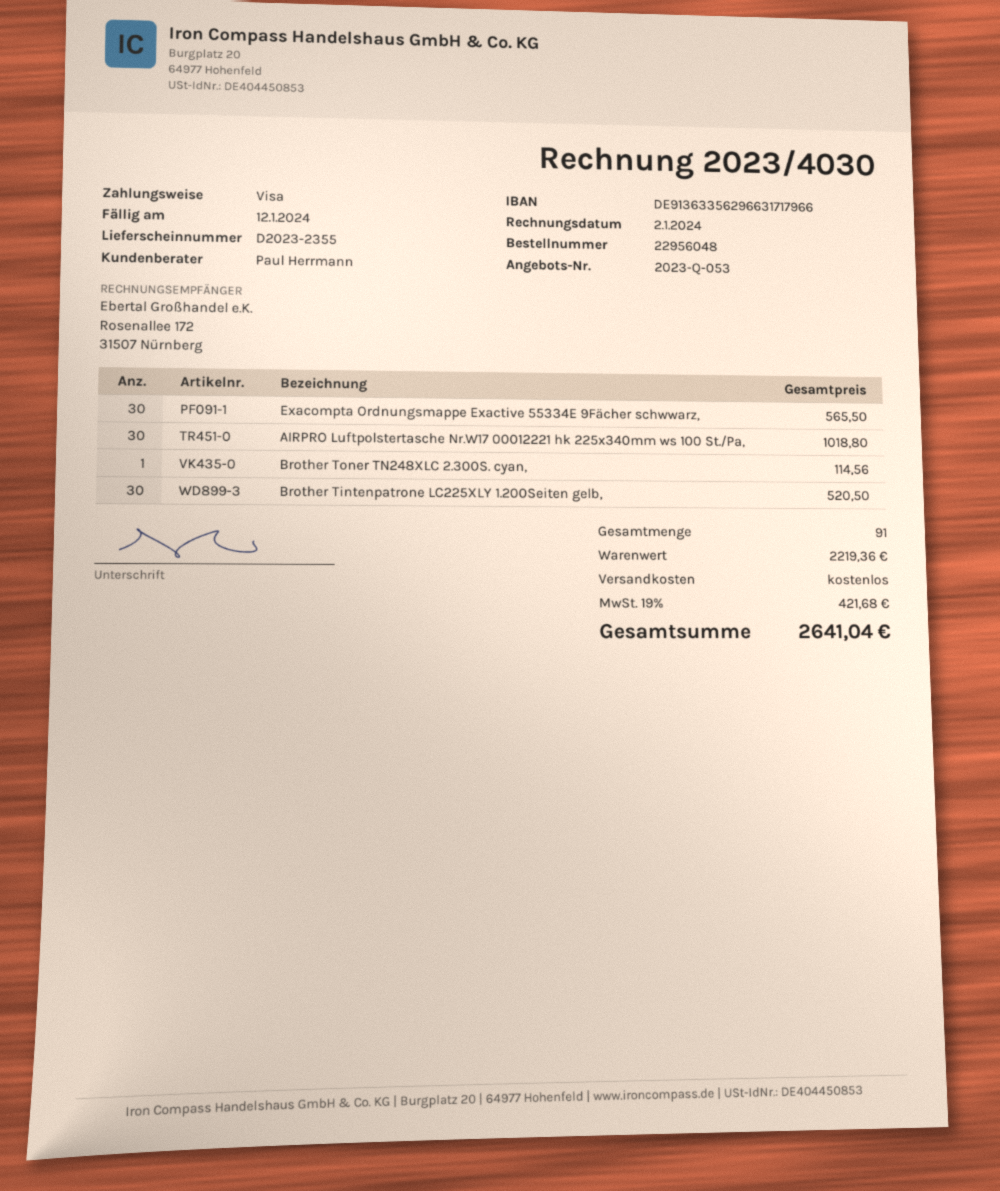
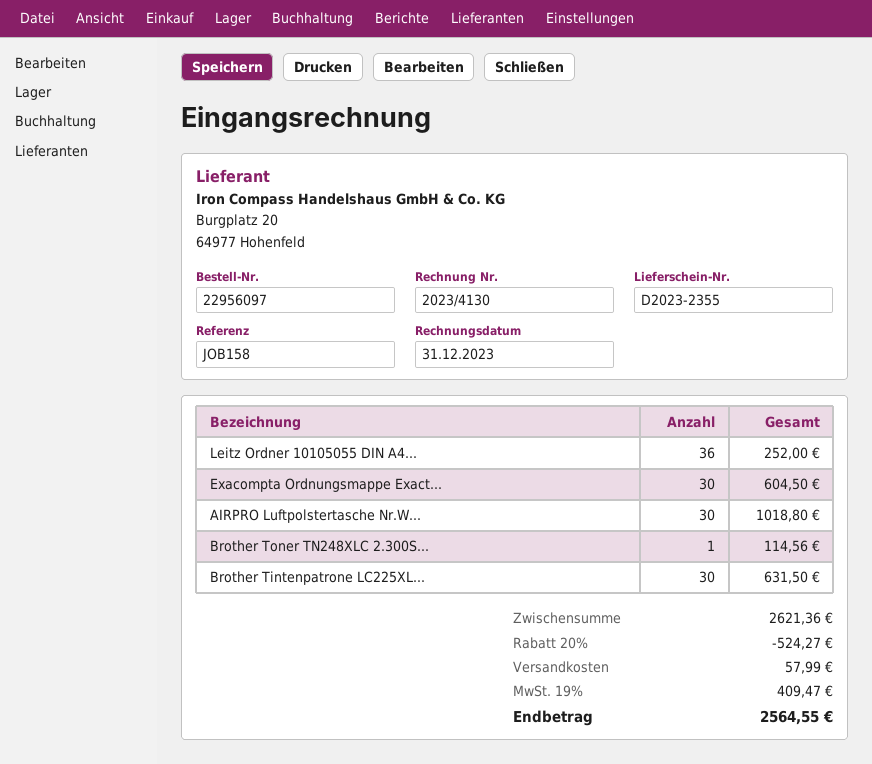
order number: 22956048 -> 22956097
invoice number: 2023/4030 -> 2023/4130
invoice date: 2024-01-02 -> 2023-12-31
Exacompta Ordnungsmappe Exactive 55334E 9Fächer schwwarz,: 30 for 565.50 -> 30 for 604.50
Brother Tintenpatrone LC225XLY 1.200Seiten gelb,: 30 for 520.50 -> 30 for 631.50
Leitz Ordner 10105055 DIN A4...: none -> 36 for 252.00
subtotal: 2219.36 -> 2621.36
discount: none -> 20% = 524.27
shipping: 0.00 -> 57.99
tax: 19% = 421.68 -> 19% = 409.47
total: 2641.04 -> 2564.55

